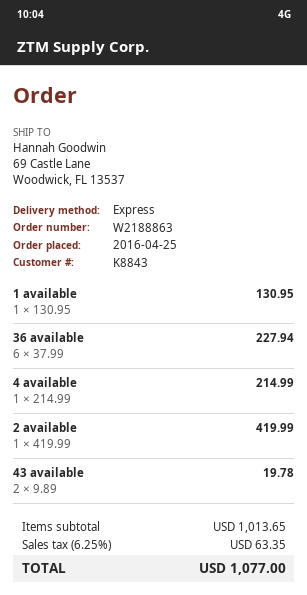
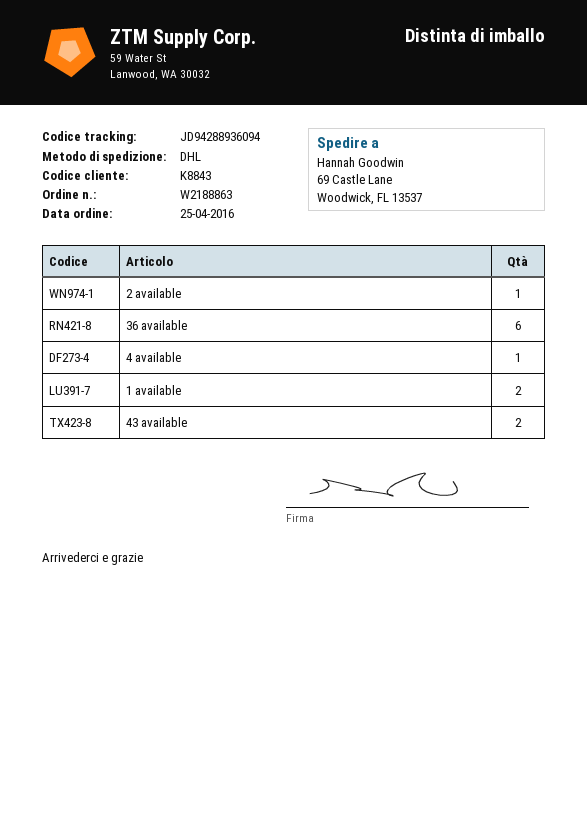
shipping method: express -> DHL
1 available: 1 -> 2

